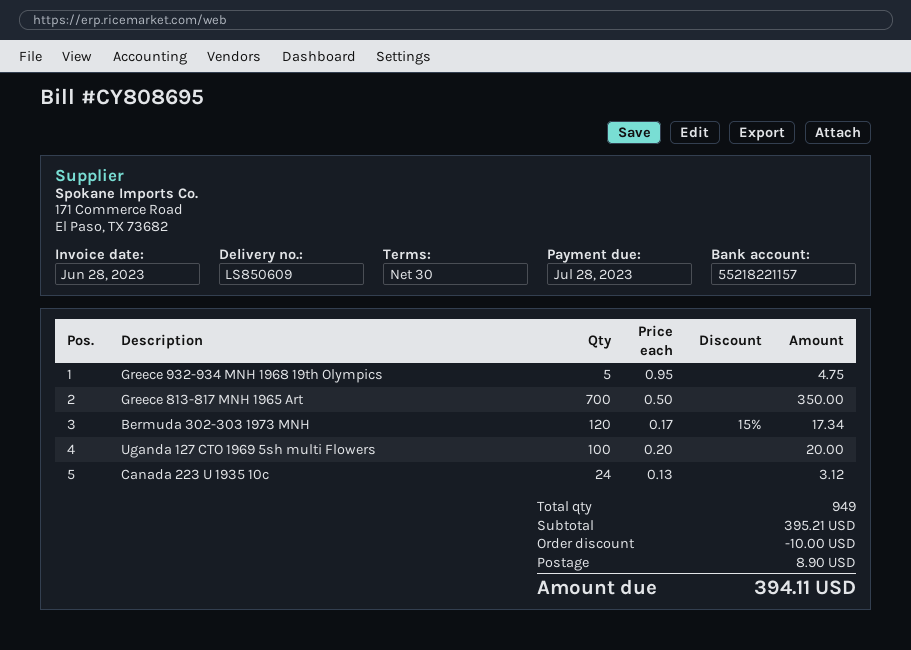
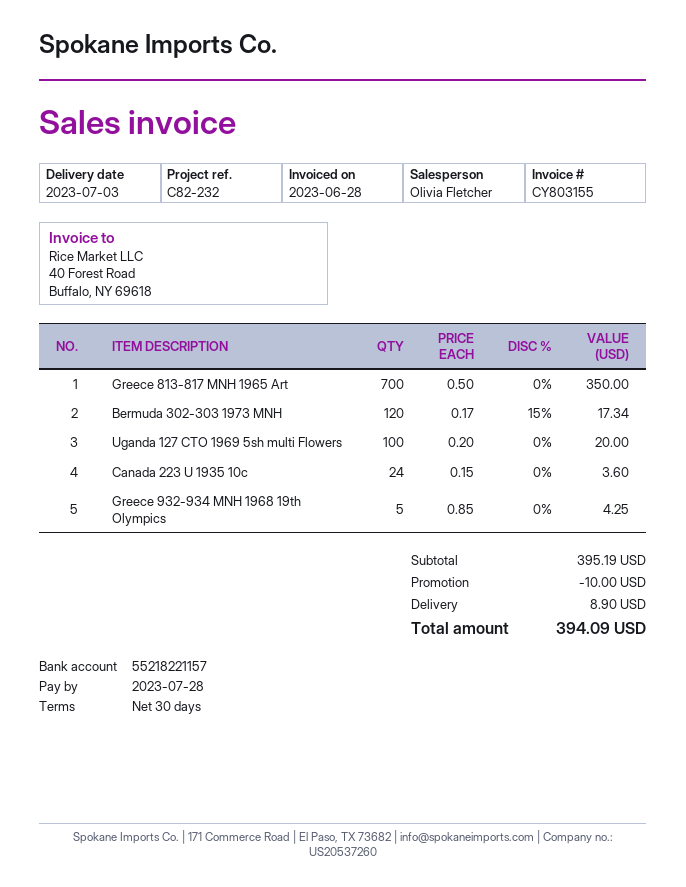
invoice number: CY808695 -> CY803155
Greece 932-934 MNH 1968 19th Olympics: 5 x 0.95 = 4.75 -> 5 x 0.85 = 4.25
Canada 223 U 1935 10c: 24 x 0.13 = 3.12 -> 24 x 0.15 = 3.60
subtotal: 395.21 -> 395.19
total: 394.11 -> 394.09

